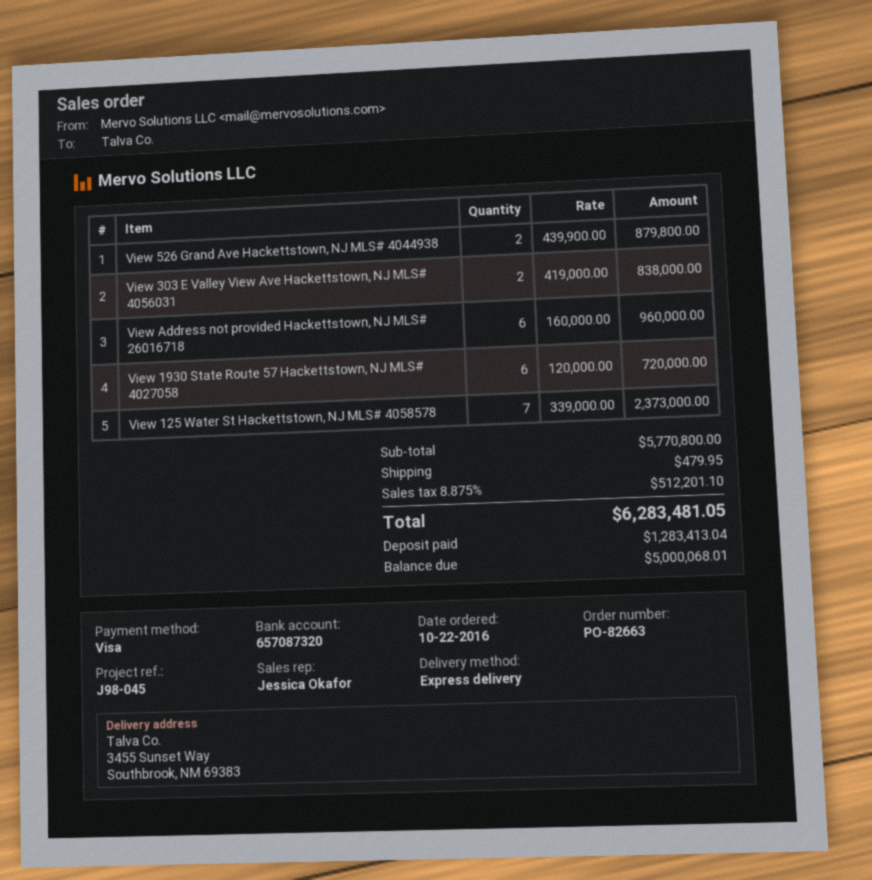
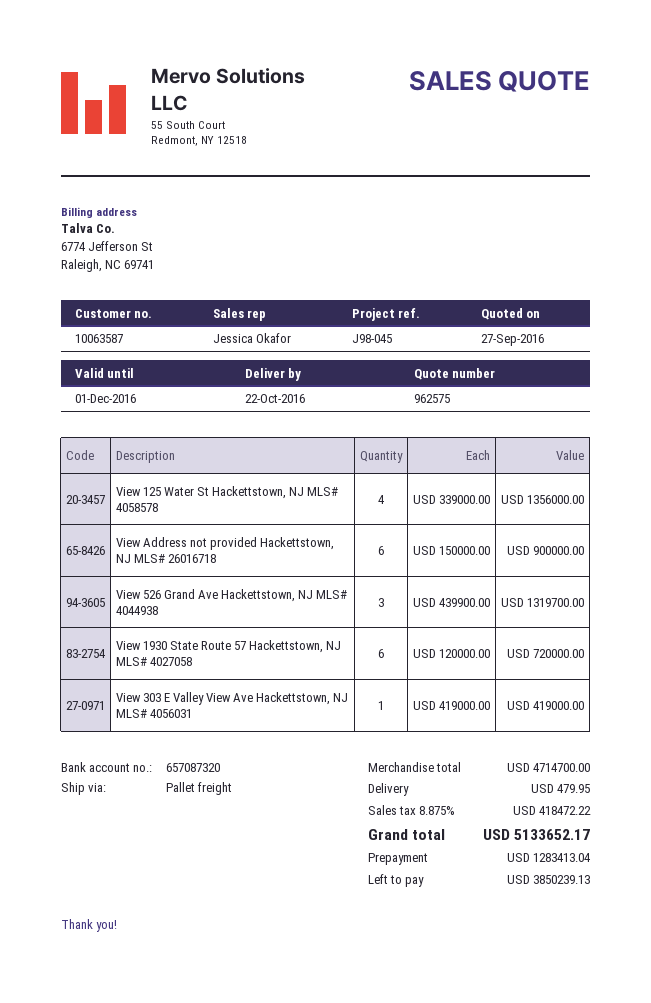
shipping method: express -> pallet freight
View 526 Grand Ave Hackettstown, NJ MLS# 4044938: 2 x 439900.00 = 879800.00 -> 3 x 439900.00 = 1319700.00
View 303 E Valley View Ave Hackettstown, NJ MLS# 4056031: 2 x 419000.00 = 838000.00 -> 1 x 419000.00 = 419000.00
View Address not provided Hackettstown, NJ MLS# 26016718: 6 x 160000.00 = 960000.00 -> 6 x 150000.00 = 900000.00
View 125 Water St Hackettstown, NJ MLS# 4058578: 7 x 339000.00 = 2373000.00 -> 4 x 339000.00 = 1356000.00
subtotal: 5770800.00 -> 4714700.00
tax: 8.875% = 512201.10 -> 8.875% = 418472.22
total: 6283481.05 -> 5133652.17
balance: 5000068.01 -> 3850239.13

